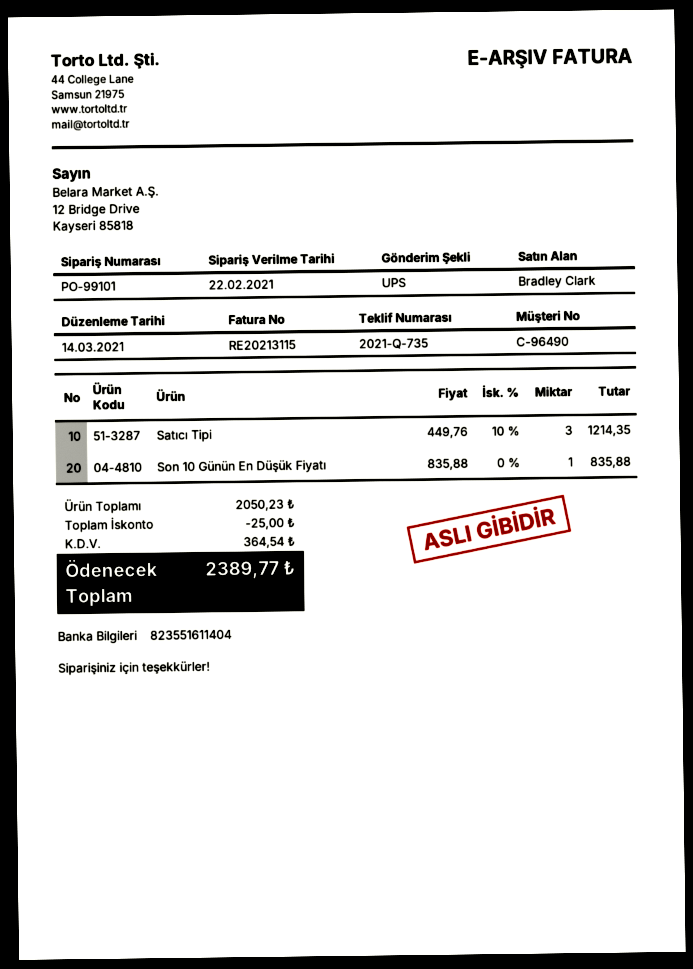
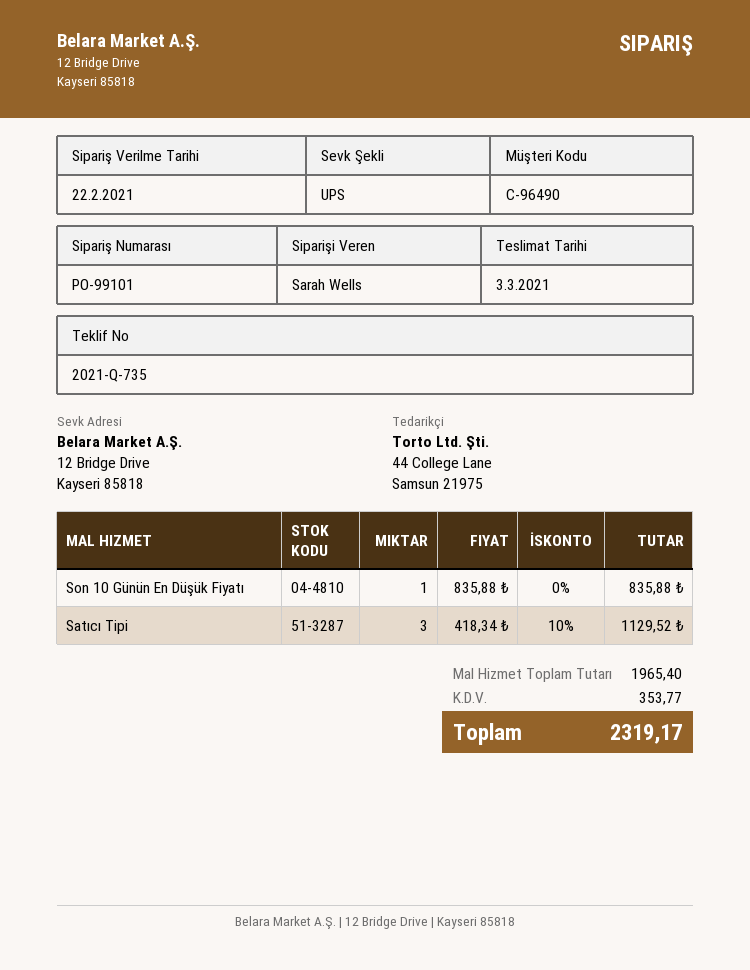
ordered by: Bradley Clark -> Sarah Wells
Satıcı Tipi: 3 x 449.76 - 10% = 1214.35 -> 3 x 418.34 - 10% = 1129.52
subtotal: 2050.23 -> 1965.40
discount: 25.00 -> none
tax: 364.54 -> 353.77
total: 2389.77 -> 2319.17

